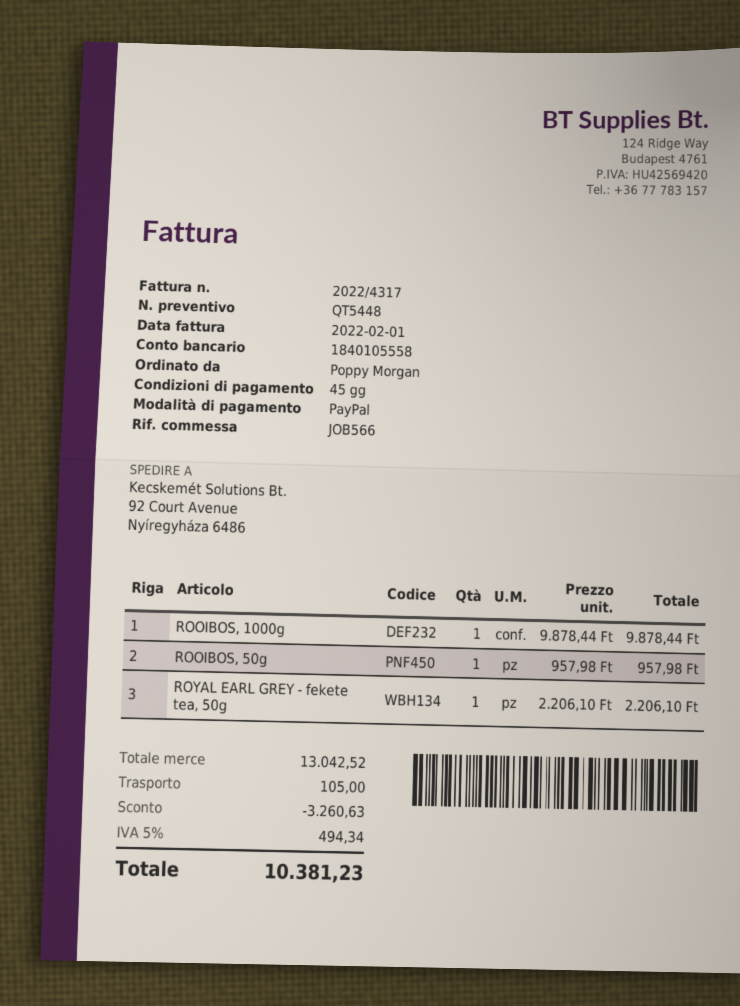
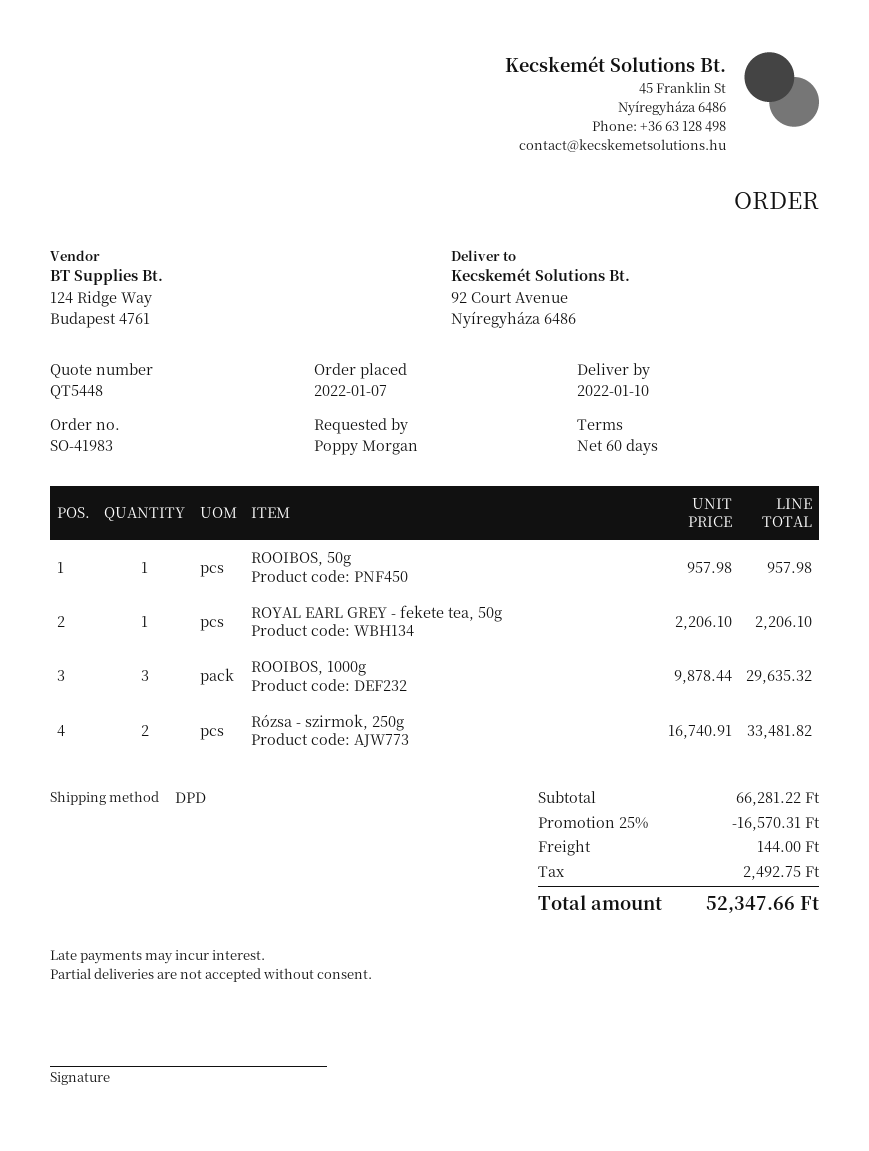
payment terms: 45 days -> 60 days
ROOIBOS, 1000g: 1 x 9878.44 = 9878.44 -> 3 x 9878.44 = 29635.32
Rózsa - szirmok, 250g: none -> 2 x 16740.91 = 33481.82
subtotal: 13042.52 -> 66281.22
discount: 3260.63 -> 16570.31
shipping: 105.00 -> 144.00
tax: 494.34 -> 2492.75
total: 10381.23 -> 52347.66

